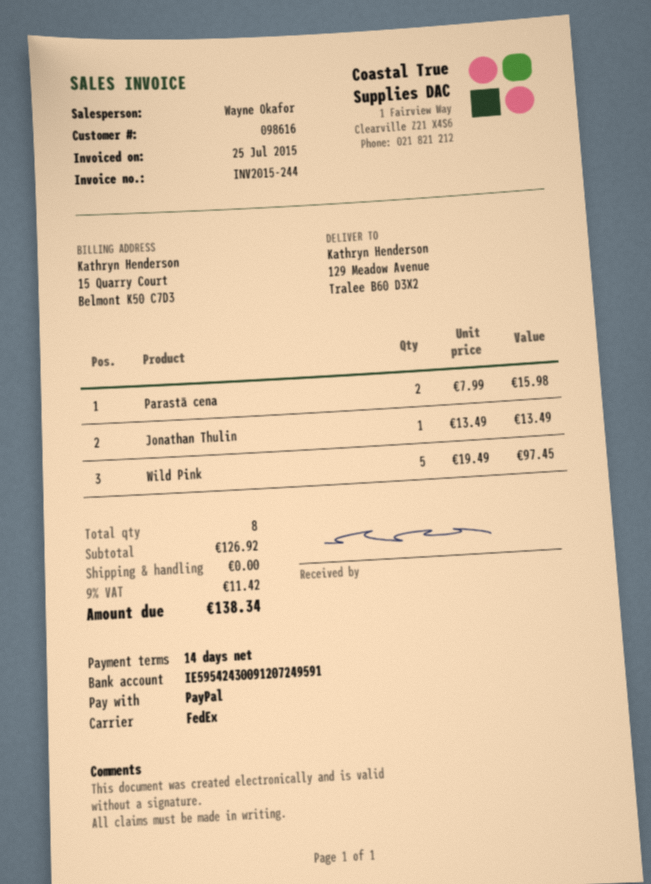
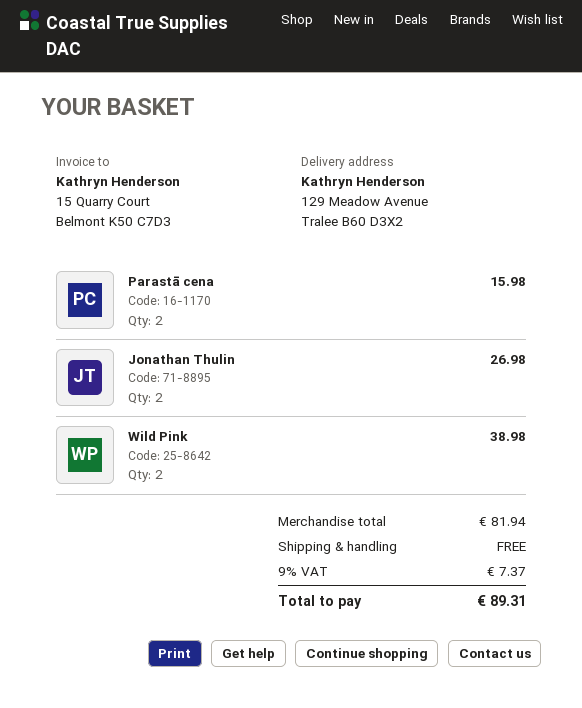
Jonathan Thulin: 1 for 13.49 -> 2 for 26.98
Wild Pink: 5 for 97.45 -> 2 for 38.98
subtotal: 126.92 -> 81.94
tax: 9% = 11.42 -> 9% = 7.37
total: 138.34 -> 89.31

